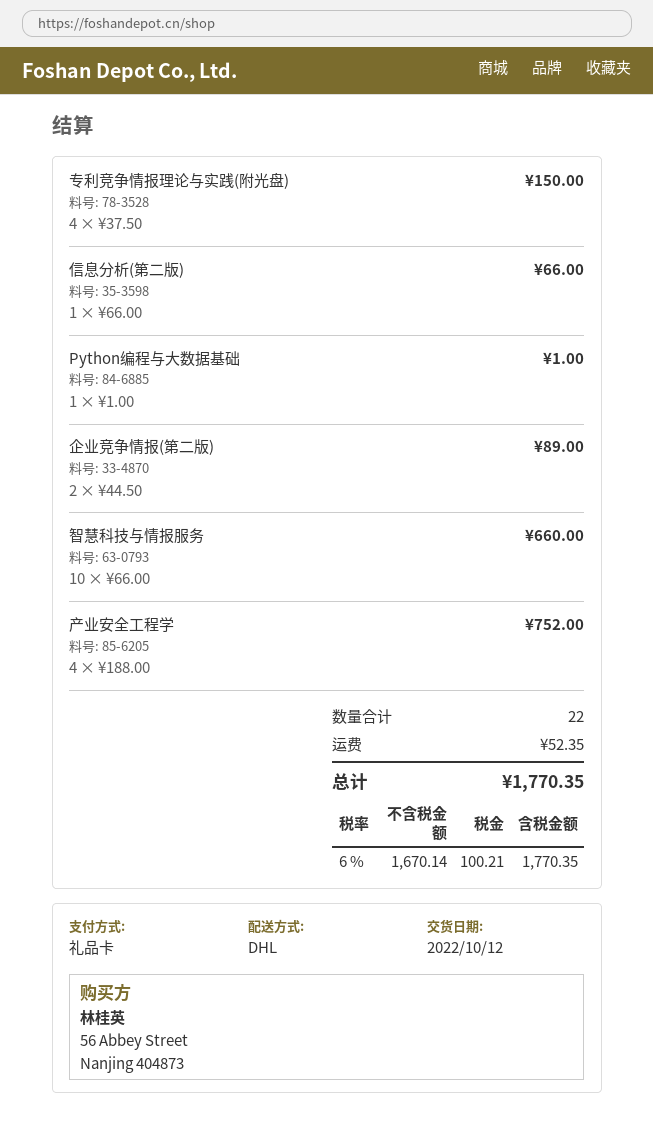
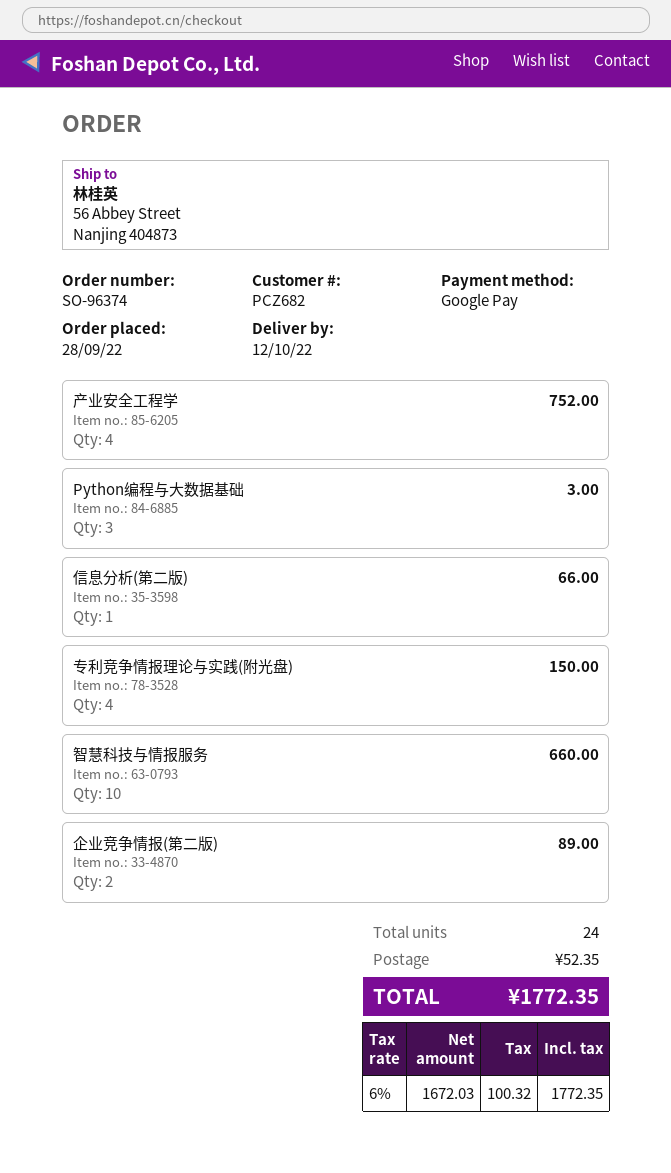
payment method: gift card -> Google Pay
Python编程与大数据基础: 1 for 1.00 -> 3 for 3.00
total quantity: 22 -> 24
net: 1670.14 -> 1672.03
tax: 6% = 100.21 -> 6% = 100.32
total: 1770.35 -> 1772.35

